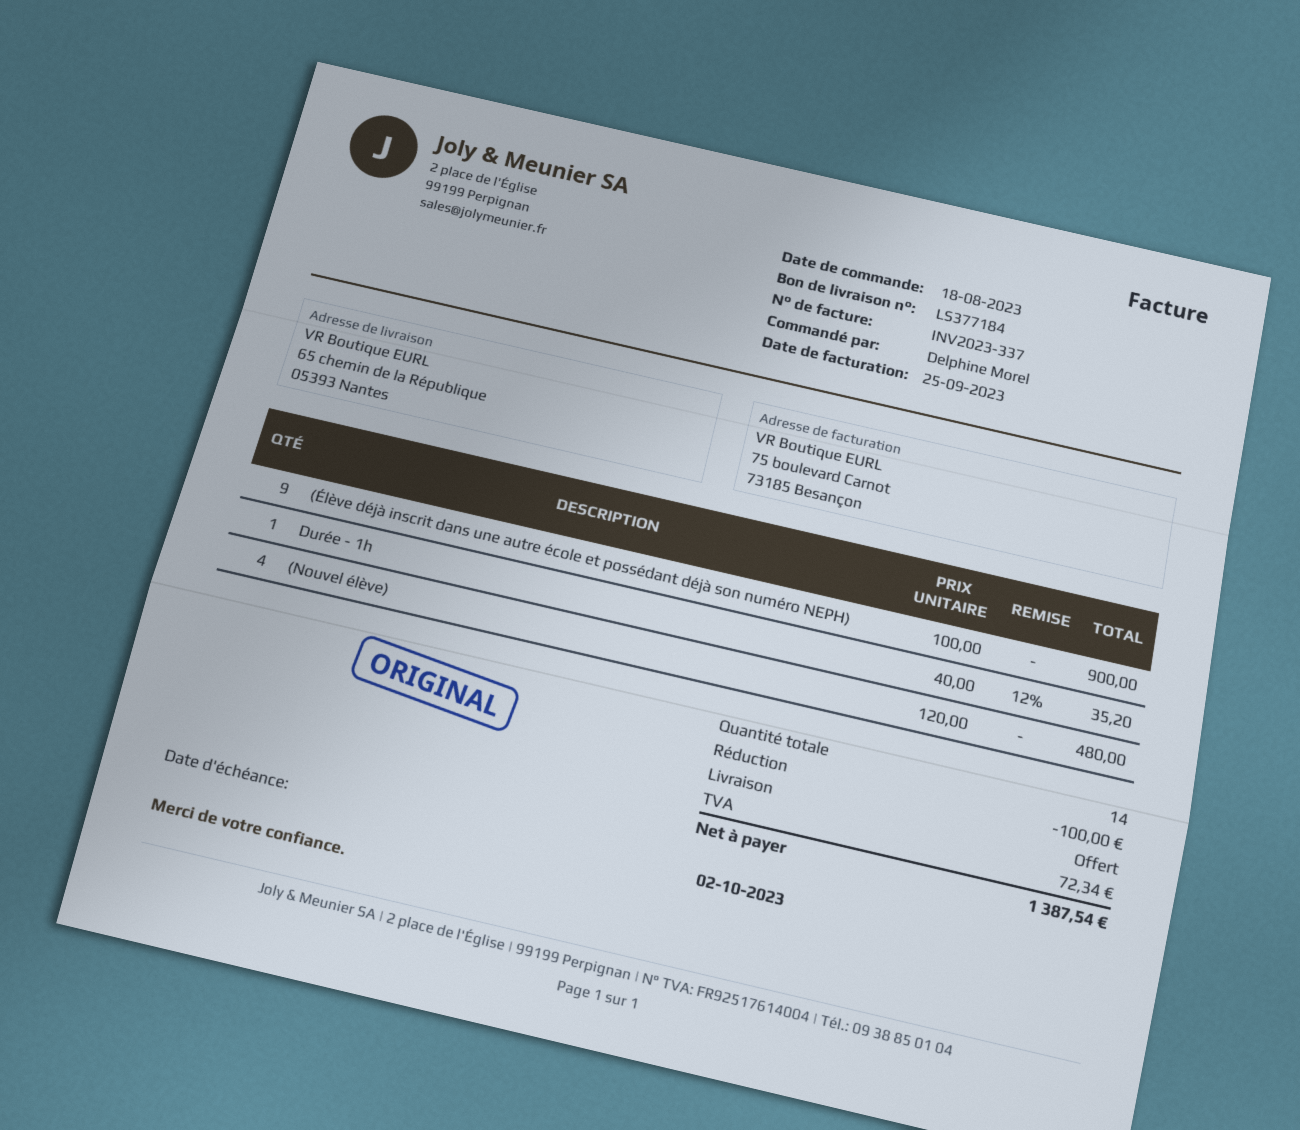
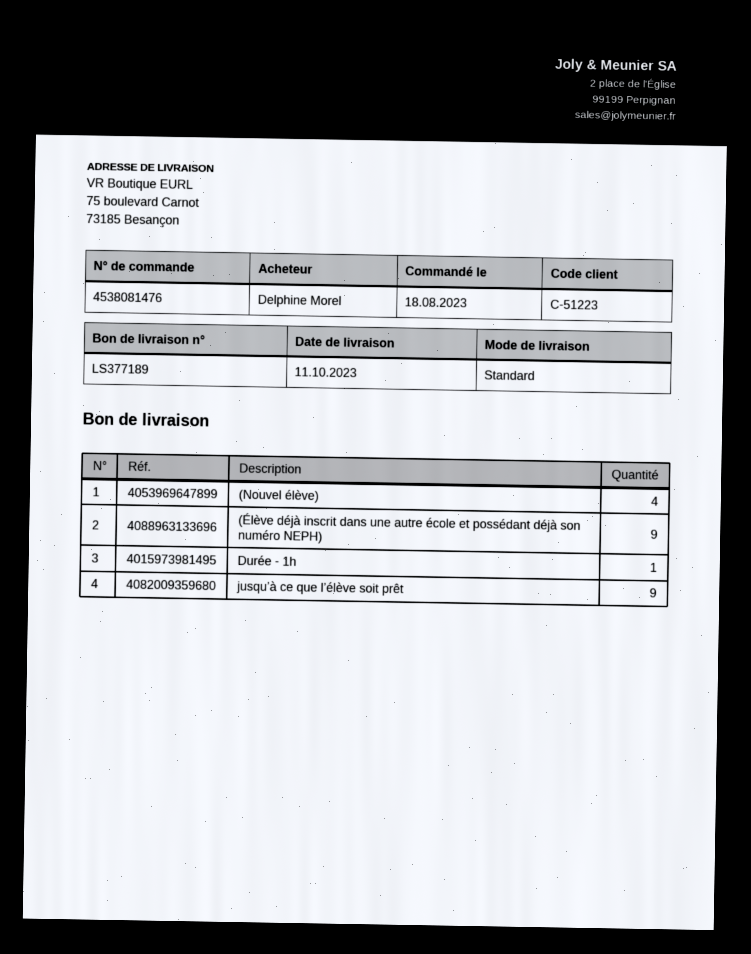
delivery note number: LS377184 -> LS377189
ship to: 65 chemin de la République, 05393 Nantes -> 75 boulevard Carnot, 73185 Besançon
jusqu’à ce que l’élève soit prêt: none -> 9

